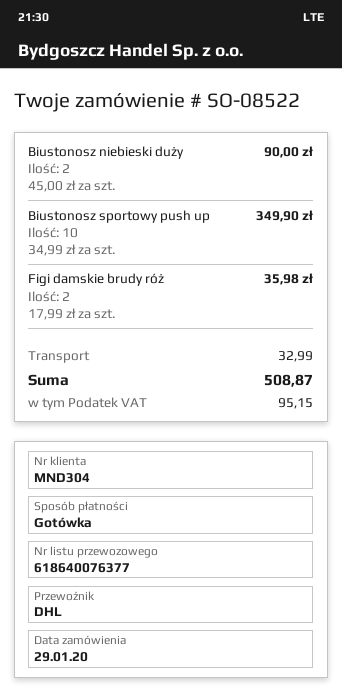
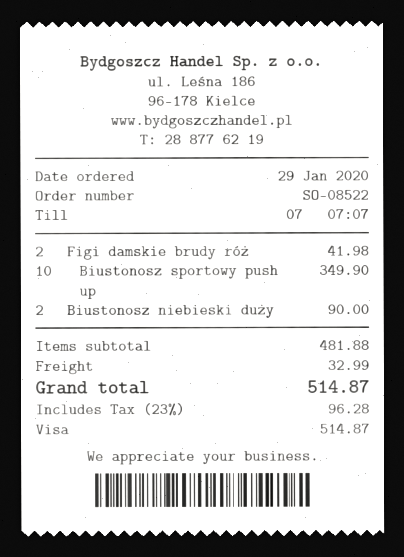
payment method: cash -> Visa
Figi damskie brudy róż: 2 for 35.98 -> 2 for 41.98
tax: 95.15 -> 96.28
total: 508.87 -> 514.87

